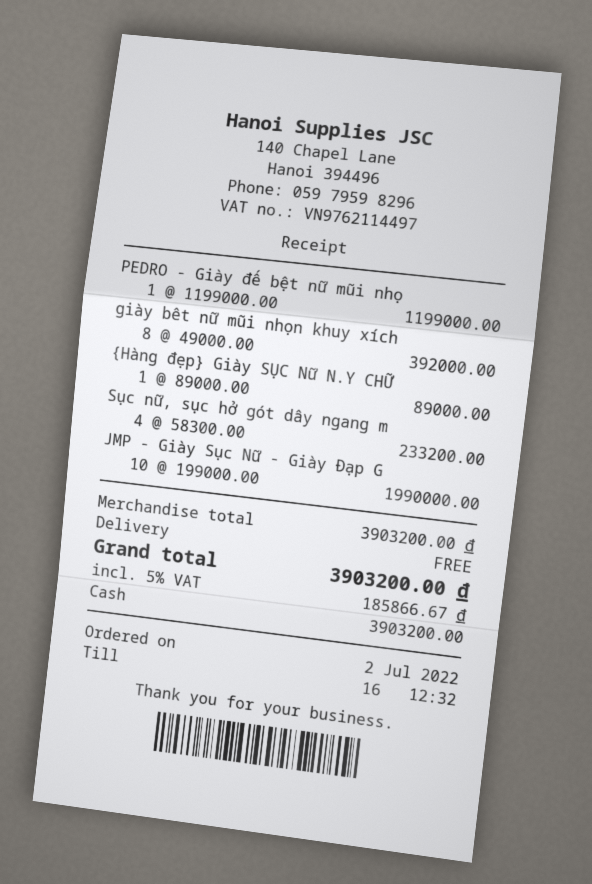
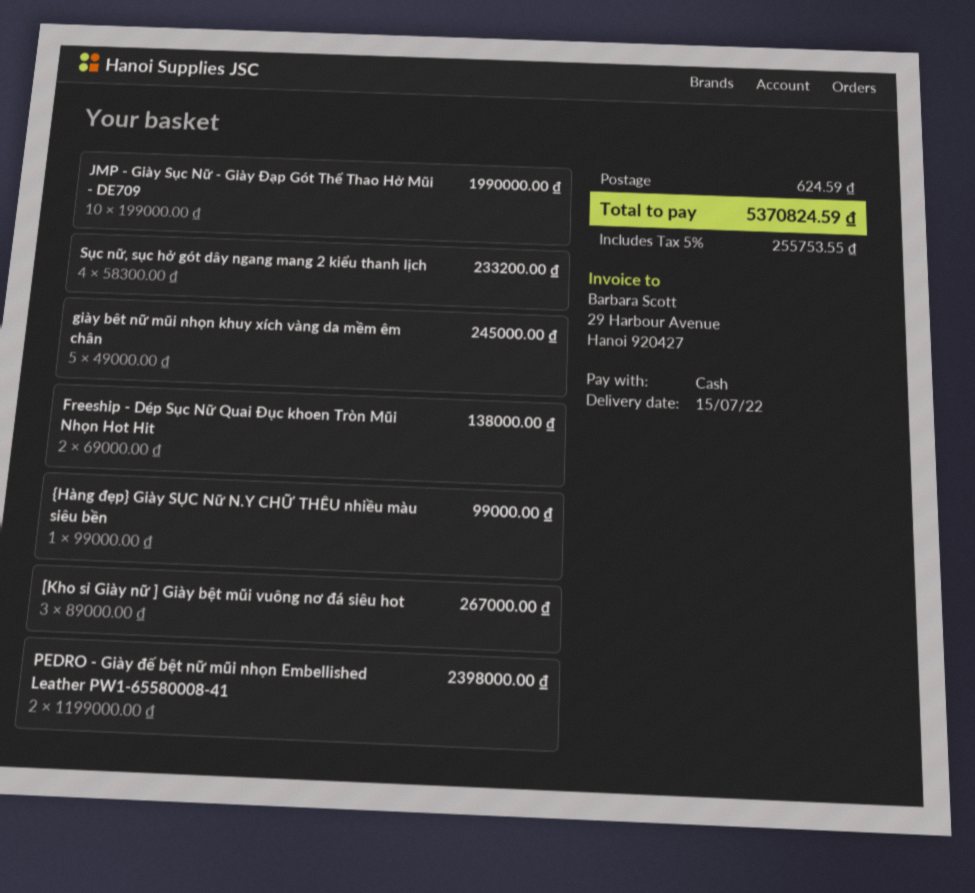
PEDRO - Giày đế bệt nữ mũi nhọ: 1 x 1199000.00 = 1199000.00 -> 2 x 1199000.00 = 2398000.00
giày bêt nữ mũi nhọn khuy xích: 8 x 49000.00 = 392000.00 -> 5 x 49000.00 = 245000.00
{Hàng đẹp} Giày SỤC Nữ N.Y CHỮ: 1 x 89000.00 = 89000.00 -> 1 x 99000.00 = 99000.00
Freeship - Dép Sục Nữ Quai Đục khoen Tròn Mũi Nhọn Hot Hit: none -> 2 x 69000.00 = 138000.00
[Kho sỉ Giày nữ ] Giày bệt mũi vuông nơ đá siêu hot: none -> 3 x 89000.00 = 267000.00
shipping: 0.00 -> 624.59
tax: 5% = 185866.67 -> 5% = 255753.55
total: 3903200.00 -> 5370824.59

